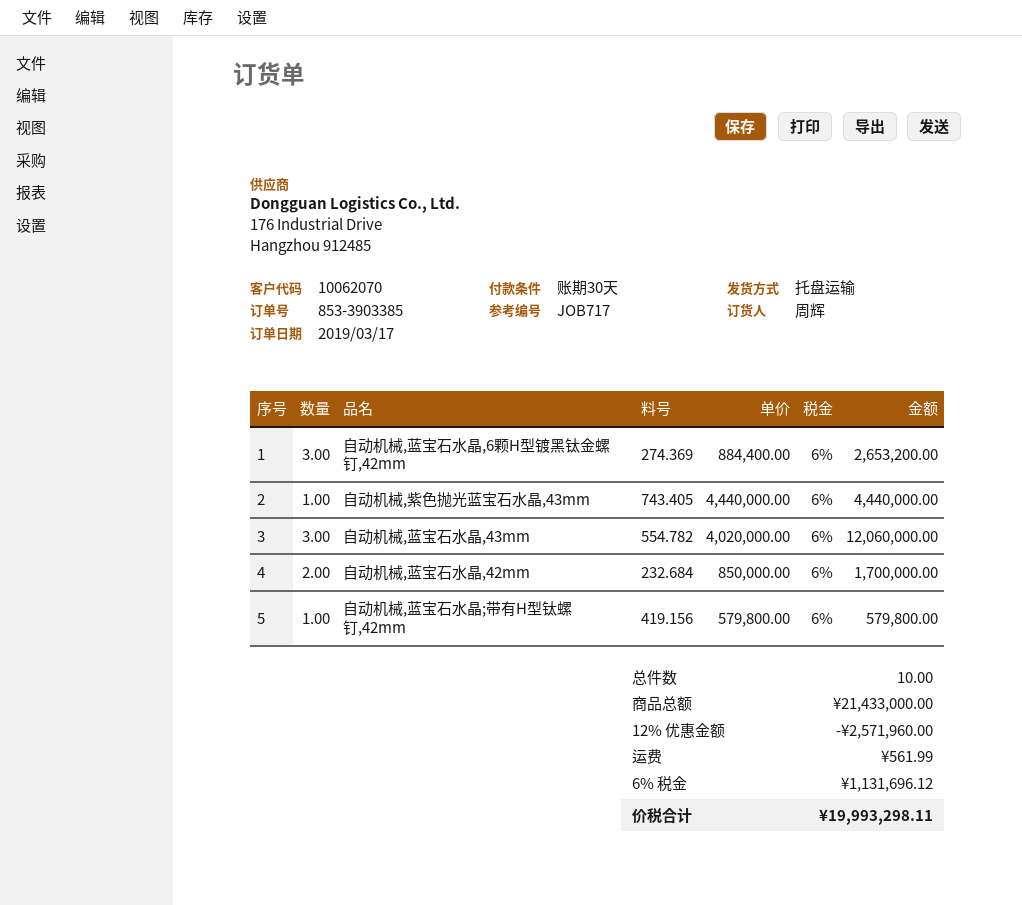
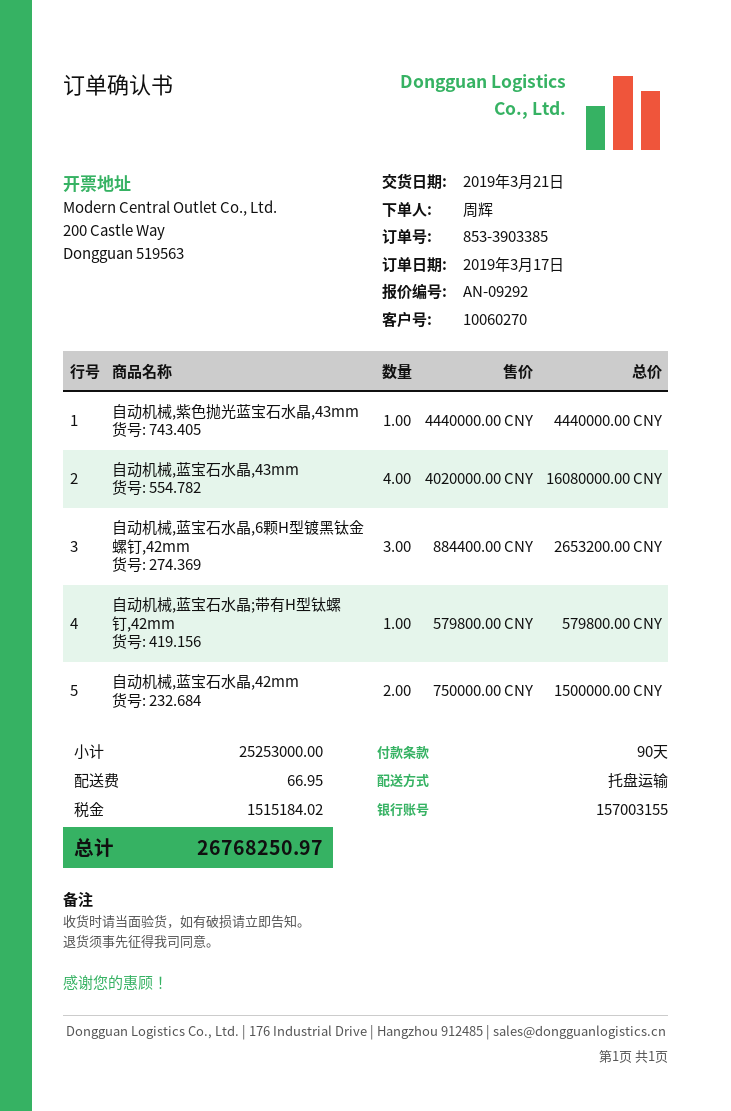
payment terms: 30 days -> 90 days
customer number: 10062070 -> 10060270
自动机械,蓝宝石水晶,43mm: 3 x 4020000.00 = 12060000.00 -> 4 x 4020000.00 = 16080000.00
自动机械,蓝宝石水晶,42mm: 2 x 850000.00 = 1700000.00 -> 2 x 750000.00 = 1500000.00
subtotal: 21433000.00 -> 25253000.00
discount: 12% = 2571960.00 -> none
shipping: 561.99 -> 66.95
tax: 1131696.12 -> 1515184.02
total: 19993298.11 -> 26768250.97

